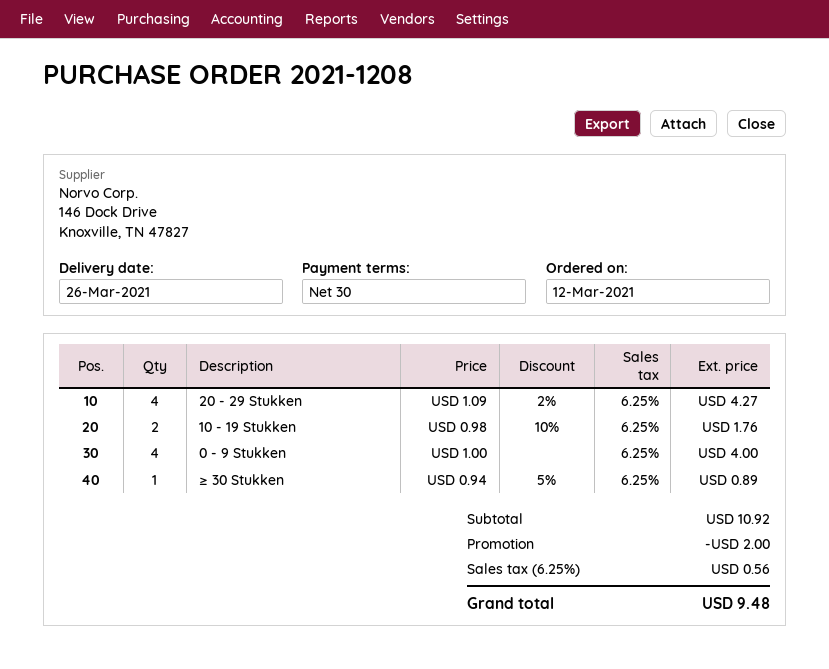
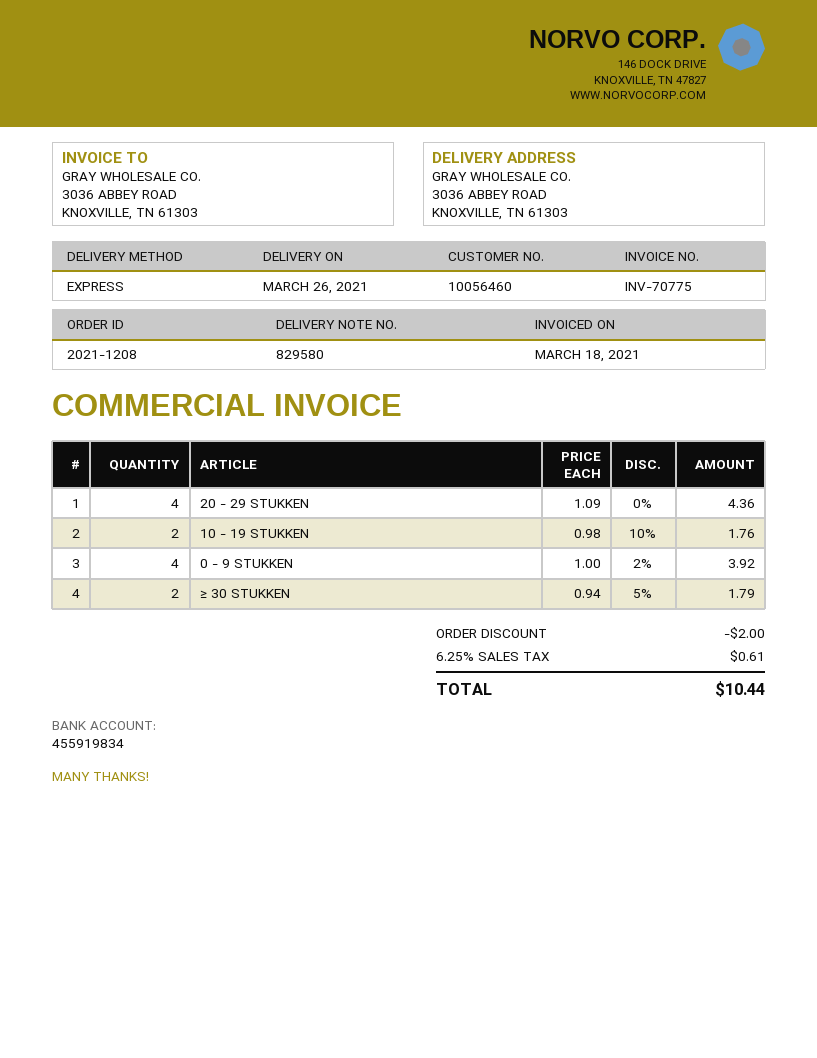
20 - 29 Stukken: 4 x 1.09 - 2% = 4.27 -> 4 x 1.09 = 4.36
0 - 9 Stukken: 4 x 1.00 = 4.00 -> 4 x 1.00 - 2% = 3.92
≥ 30 Stukken: 1 x 0.94 - 5% = 0.89 -> 2 x 0.94 - 5% = 1.79
tax: 6.25% = 0.56 -> 6.25% = 0.61
total: 9.48 -> 10.44

